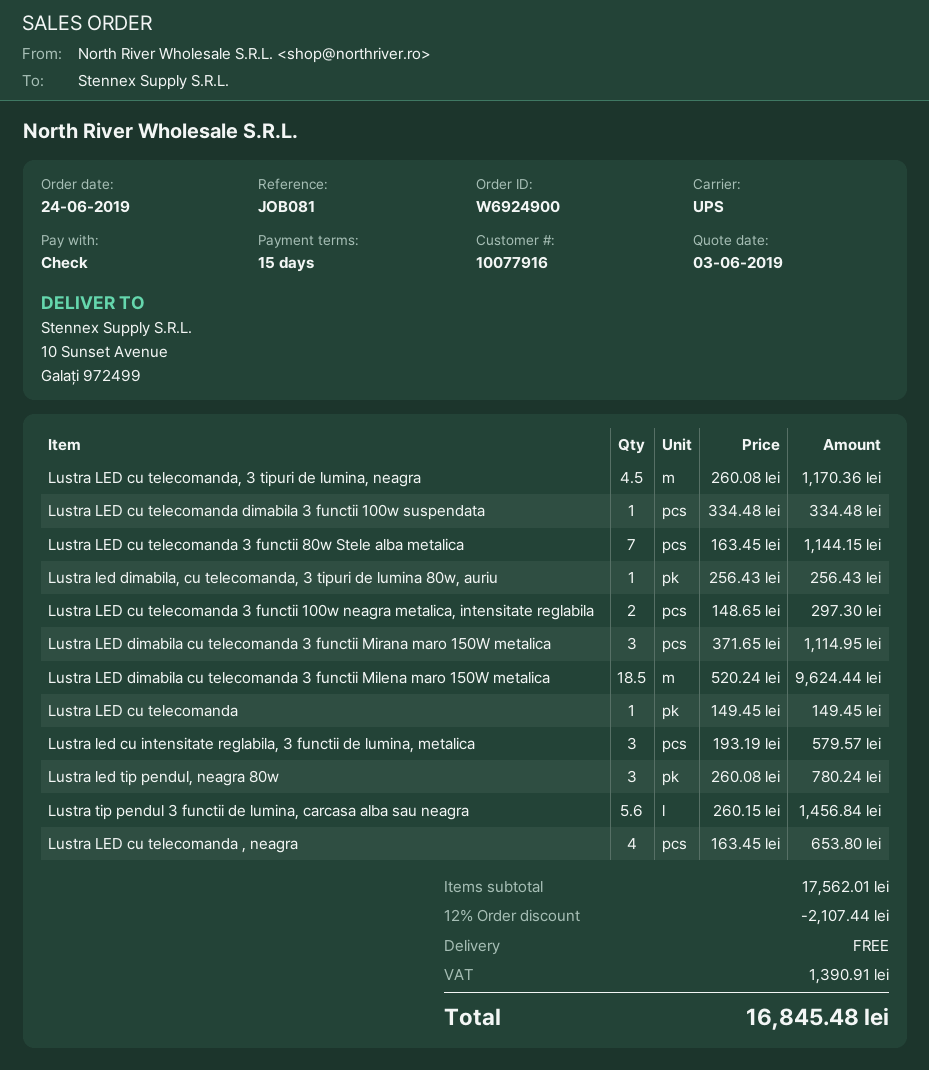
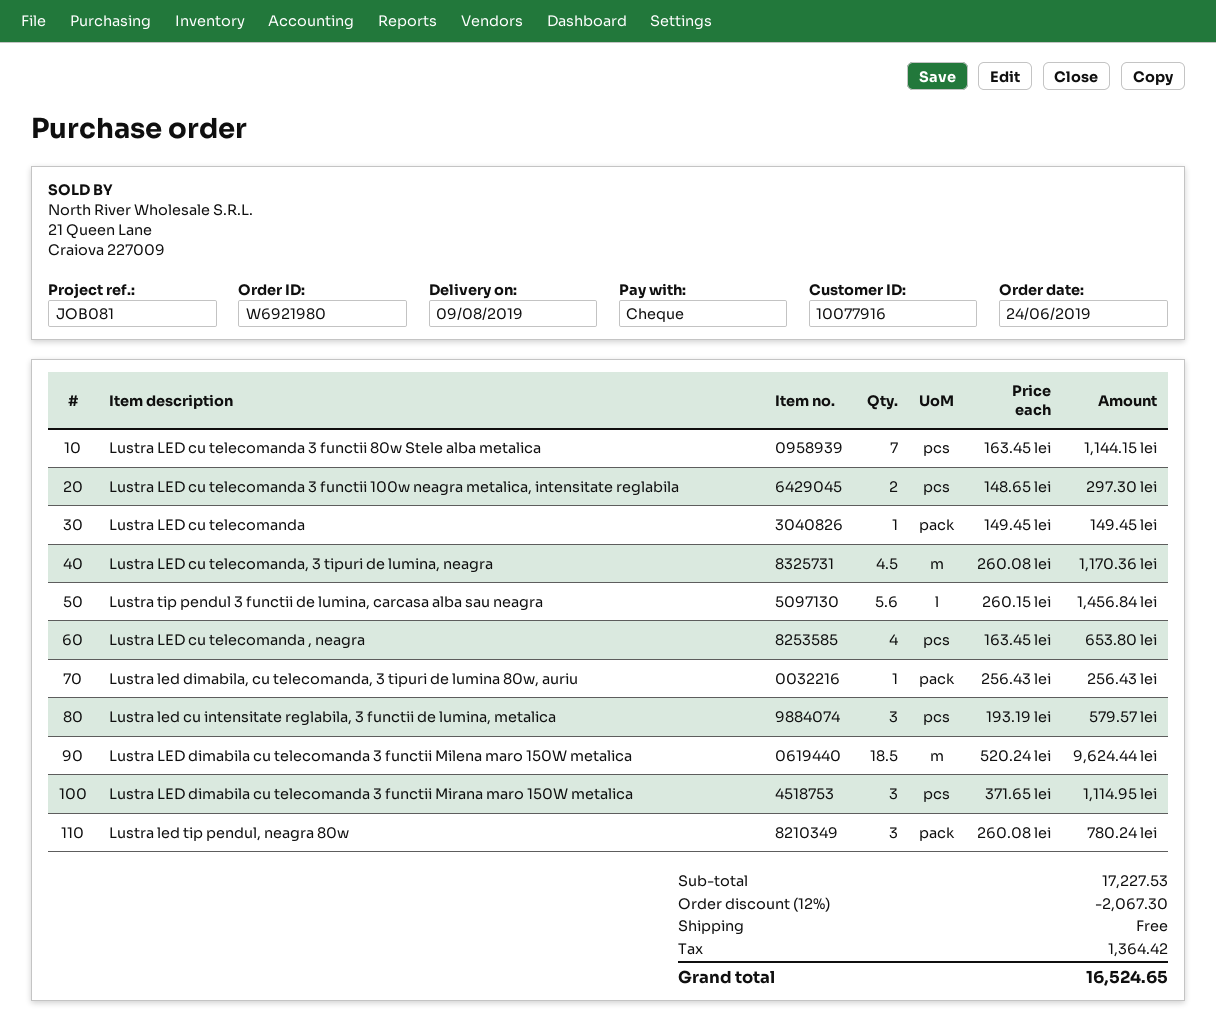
order number: W6924900 -> W6921980
Lustra LED cu telecomanda dimabila 3 functii 100w suspendata: 1 x 334.48 = 334.48 -> none
subtotal: 17562.01 -> 17227.53
discount: 12% = 2107.44 -> 12% = 2067.30
tax: 1390.91 -> 1364.42
total: 16845.48 -> 16524.65

